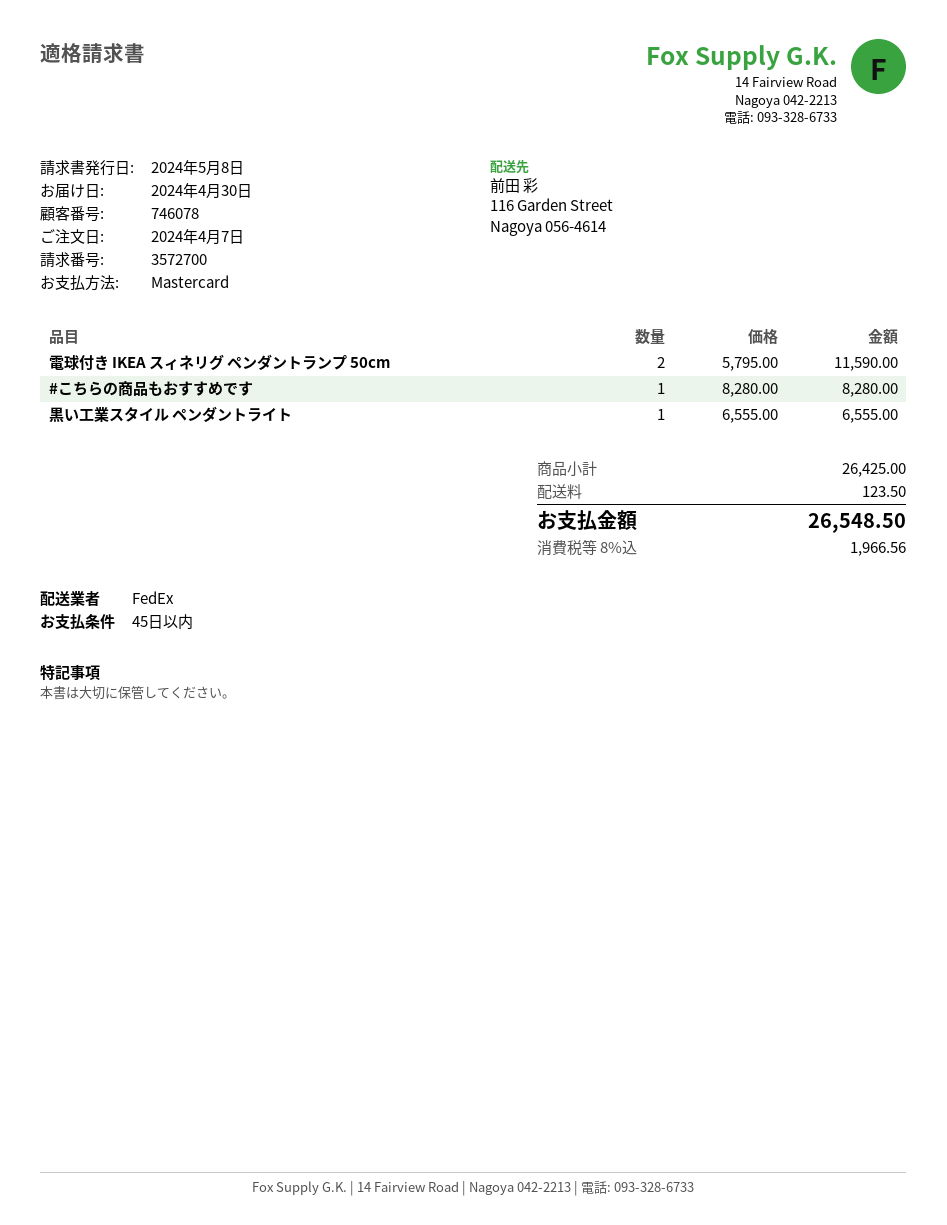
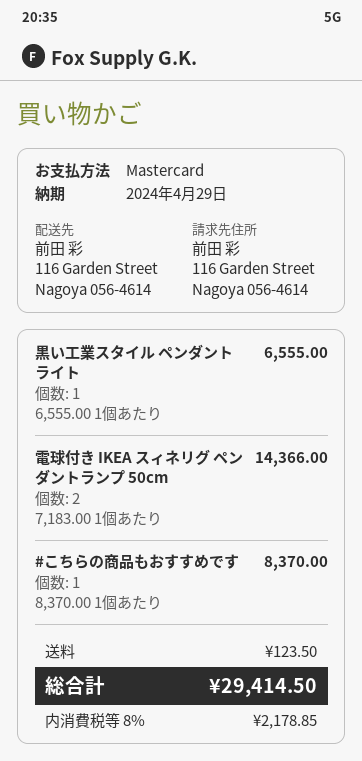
delivery date: 2024-04-30 -> 2024-04-29
電球付き IKEA スィネリグ ペンダントランプ 50cm: 2 x 5795.00 = 11590.00 -> 2 x 7183.00 = 14366.00
#こちらの商品もおすすめです: 1 x 8280.00 = 8280.00 -> 1 x 8370.00 = 8370.00
tax: 8% = 1966.56 -> 8% = 2178.85
total: 26548.50 -> 29414.50

